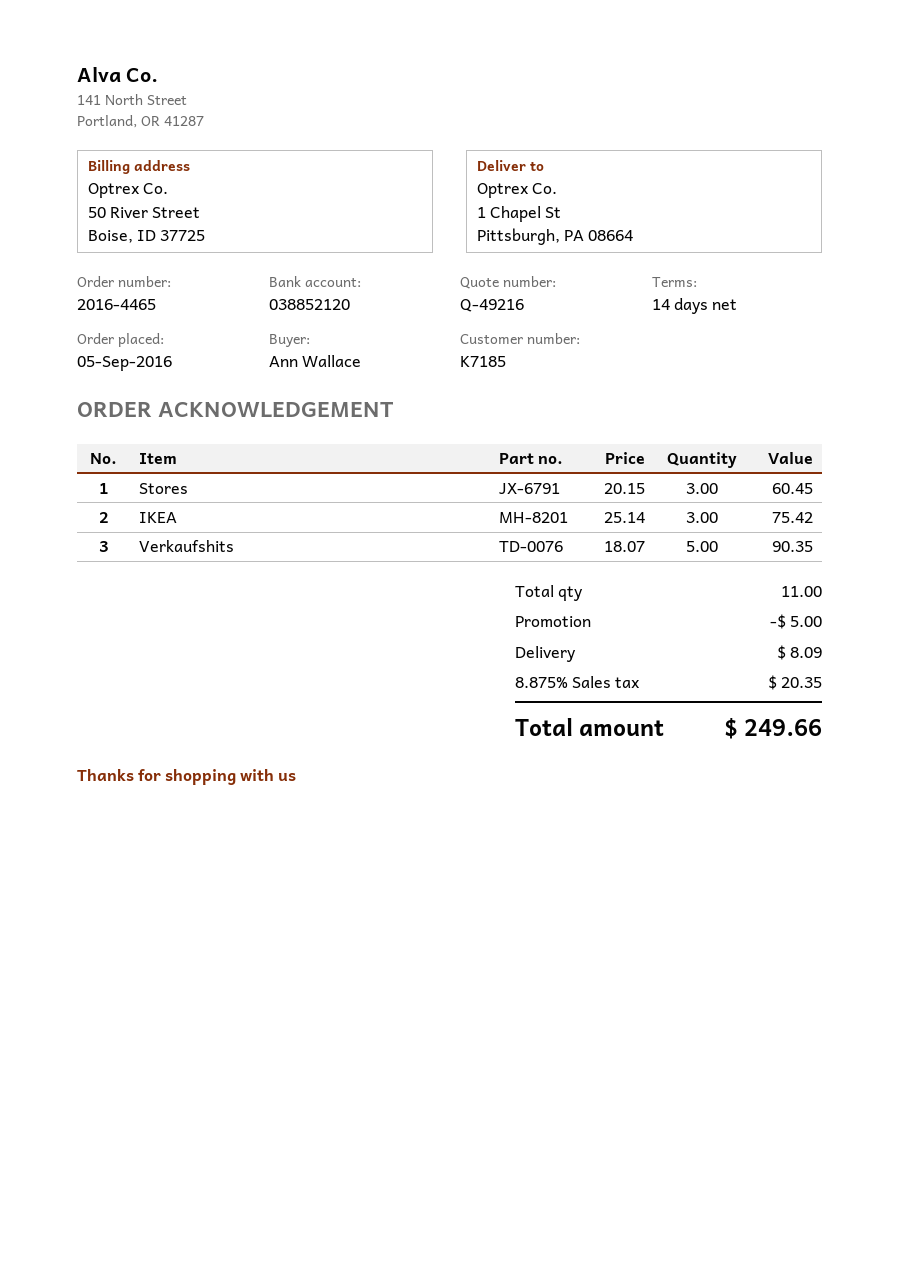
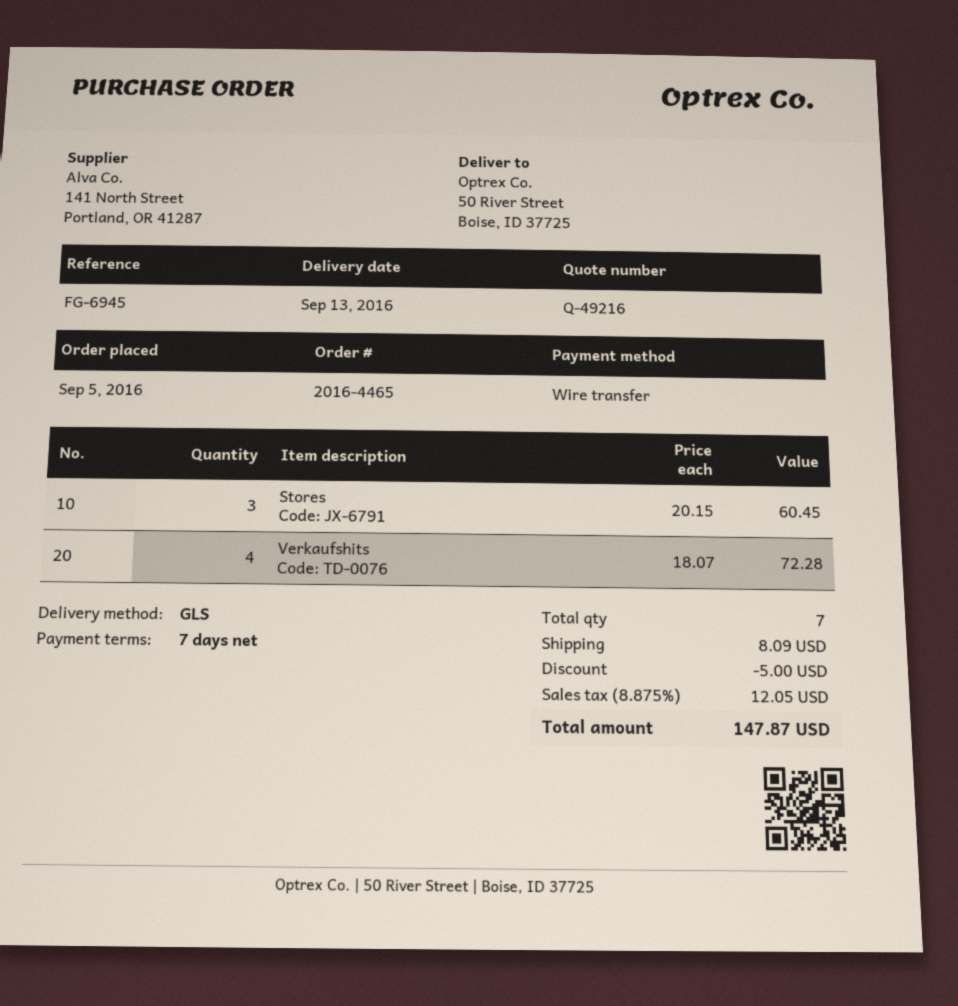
payment terms: 14 days -> 7 days
ship to: 1 Chapel St, Pittsburgh, PA 08664 -> 50 River Street, Boise, ID 37725
IKEA: 3 x 25.14 = 75.42 -> none
Verkaufshits: 5 x 18.07 = 90.35 -> 4 x 18.07 = 72.28
total quantity: 11 -> 7
tax: 8.875% = 20.35 -> 8.875% = 12.05
total: 249.66 -> 147.87

